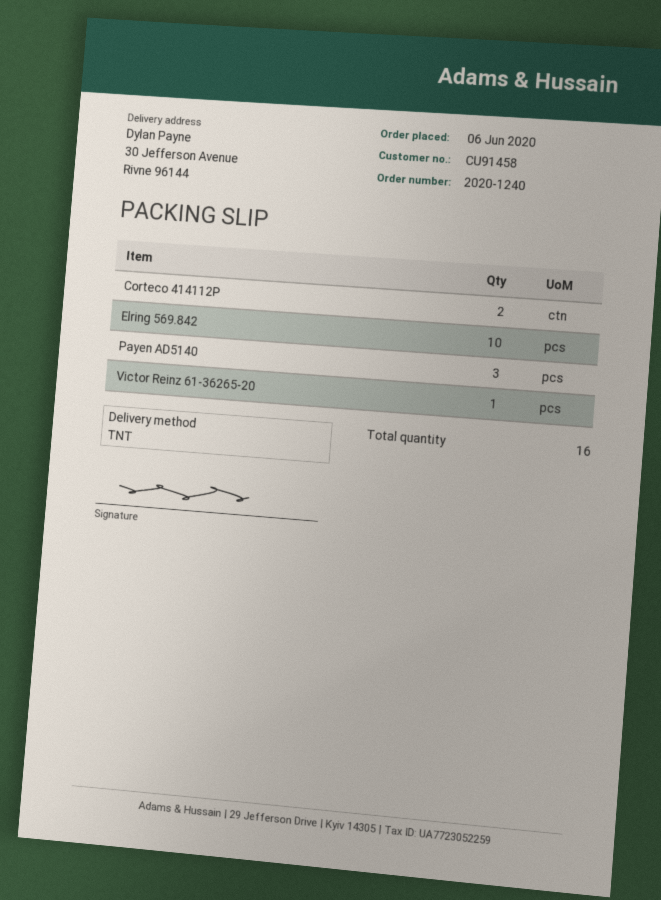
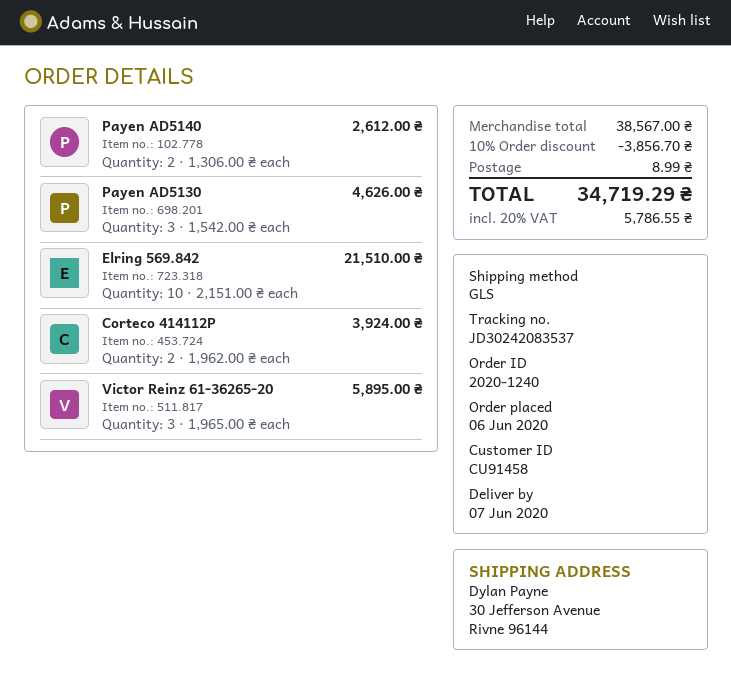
shipping method: TNT -> GLS
Payen AD5140: 3 -> 2
Victor Reinz 61-36265-20: 1 -> 3
Payen AD5130: none -> 3

